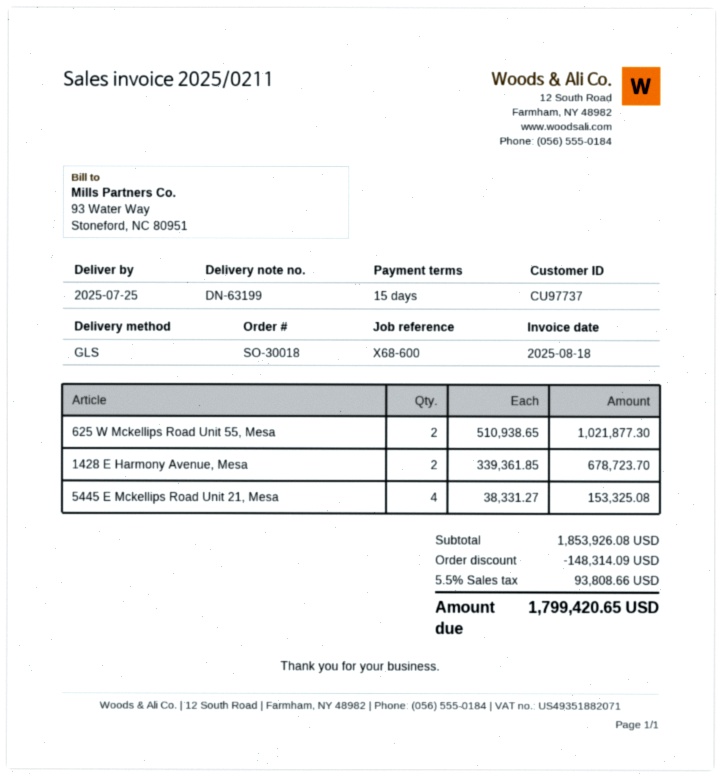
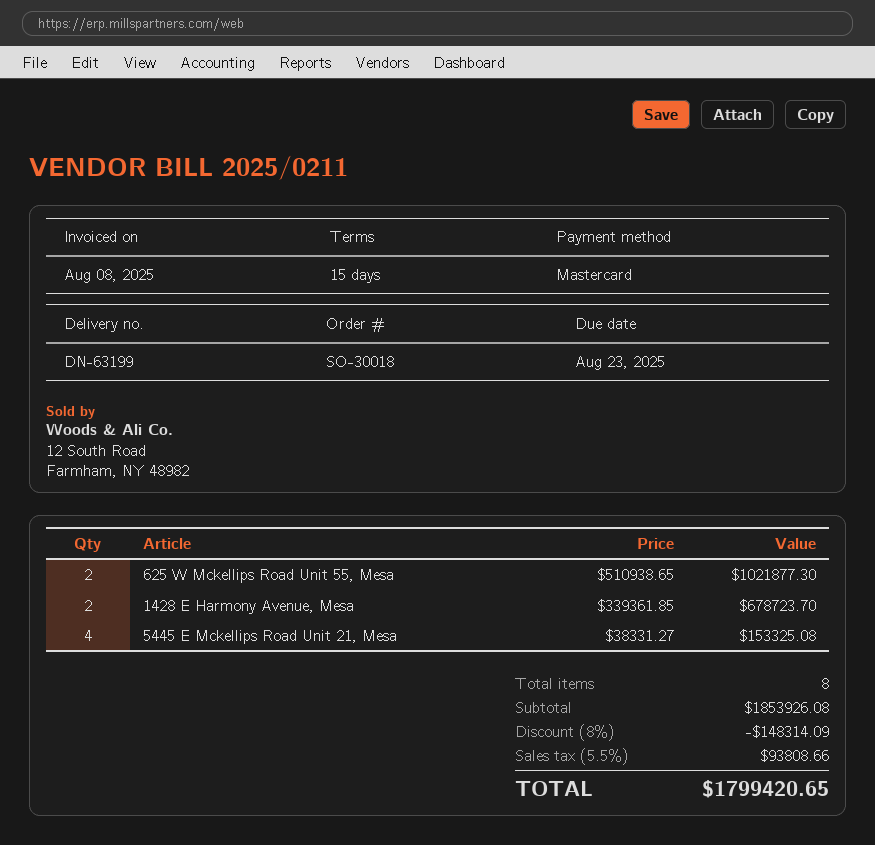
invoice date: 2025-08-18 -> 2025-08-08

